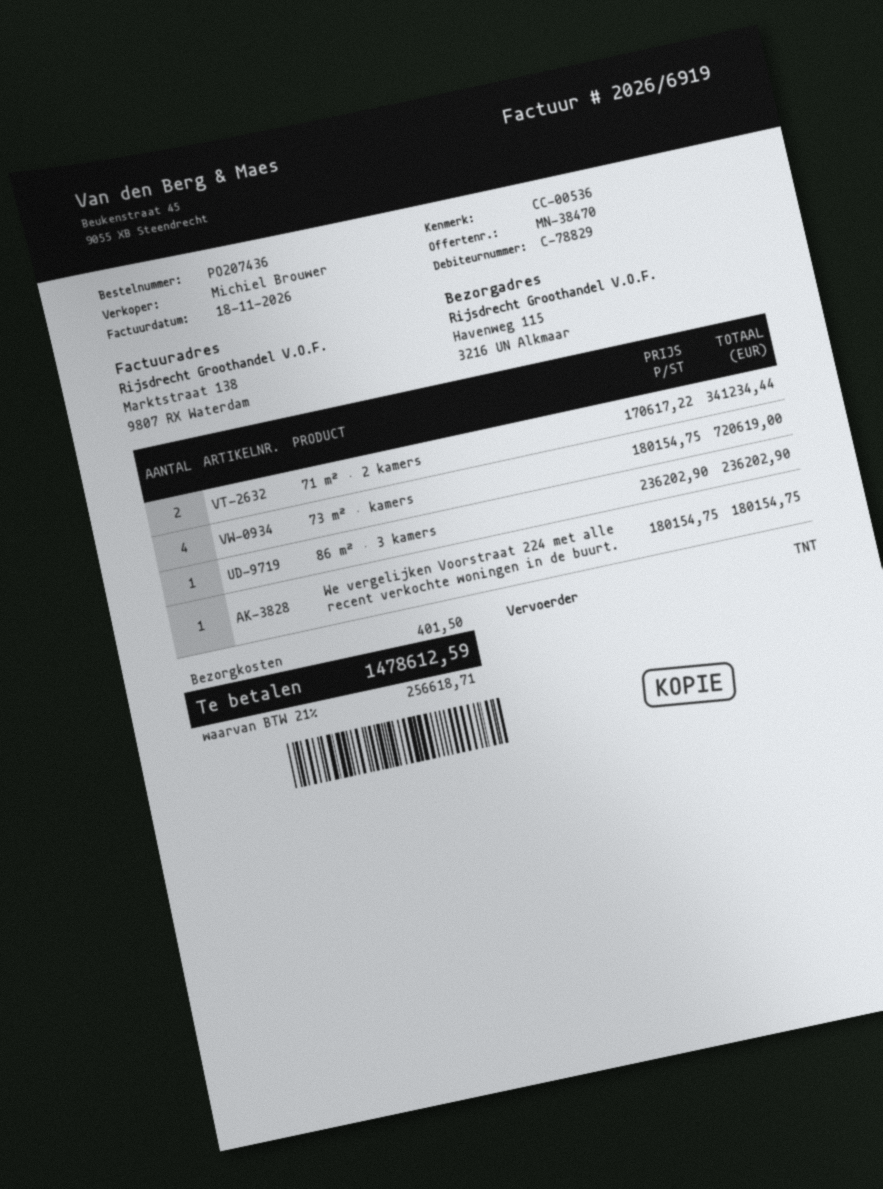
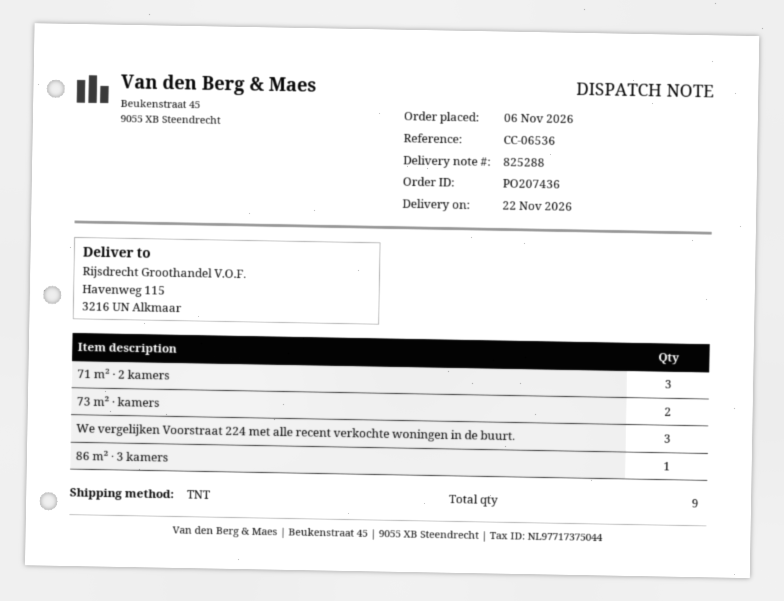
reference: CC-00536 -> CC-06536
71 m² · 2 kamers: 2 -> 3
73 m² · kamers: 4 -> 2
We vergelijken Voorstraat 224 met alle recent verkochte woningen in de buurt.: 1 -> 3

